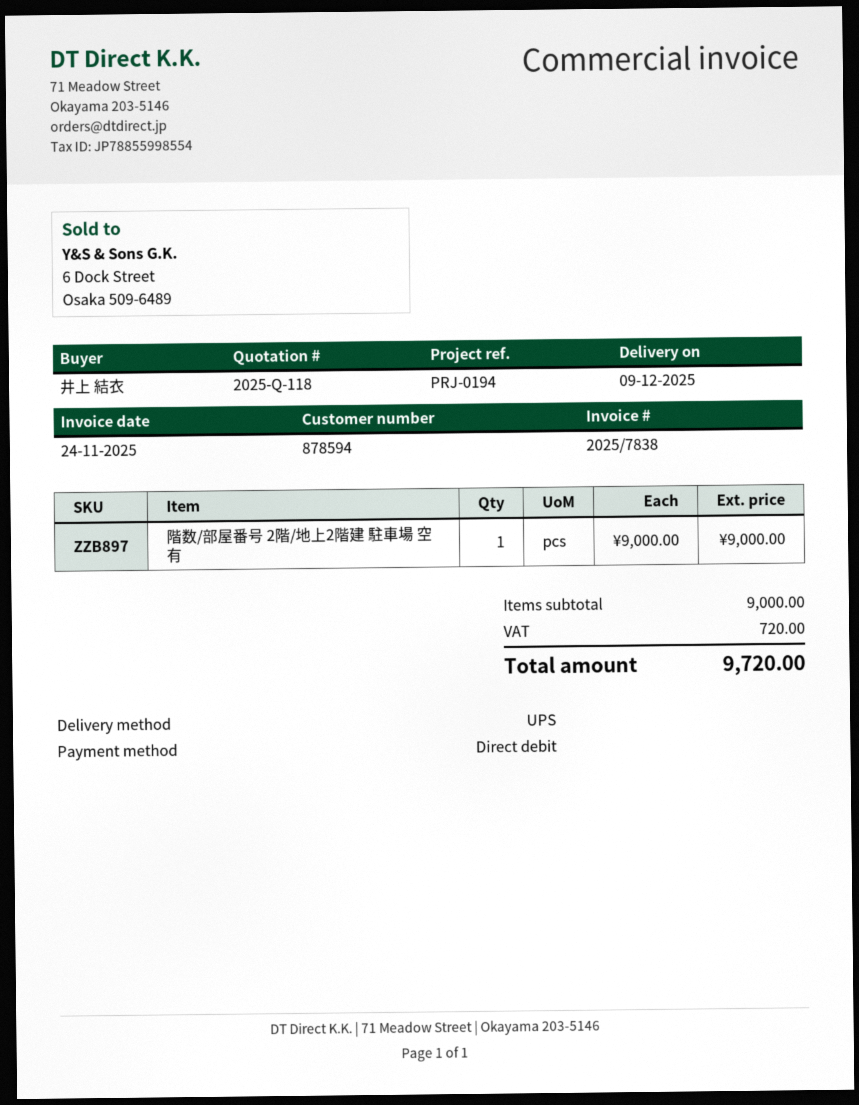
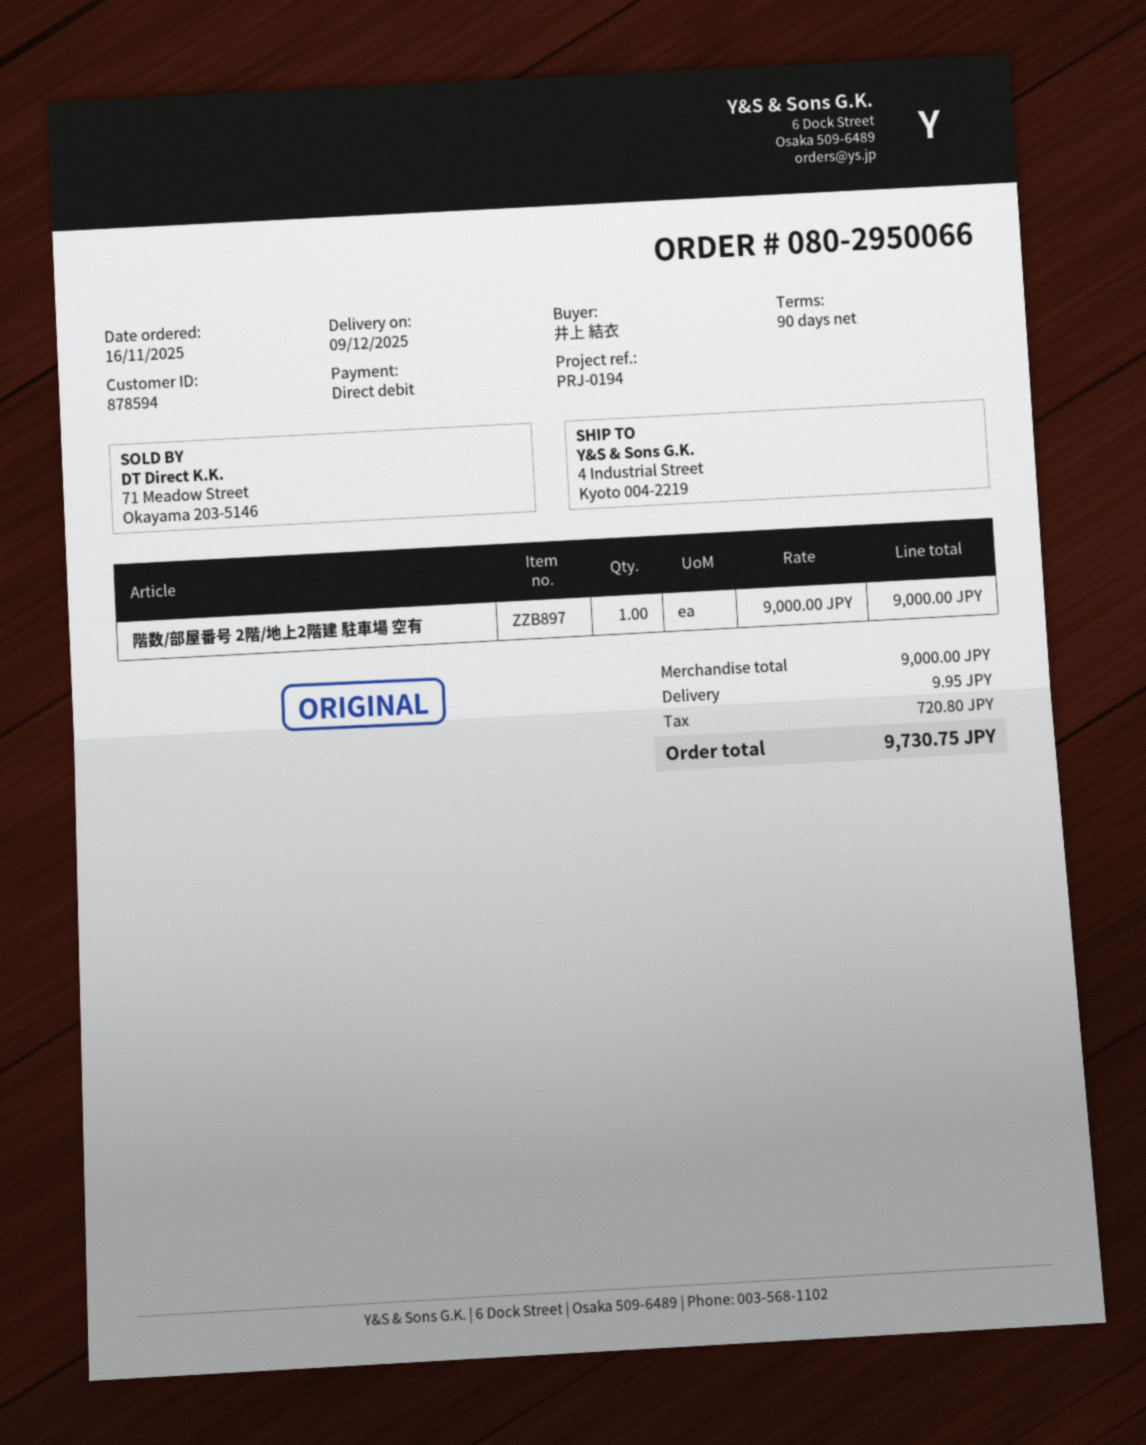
shipping: none -> 9.95
tax: 720.00 -> 720.80
total: 9720.00 -> 9730.75

